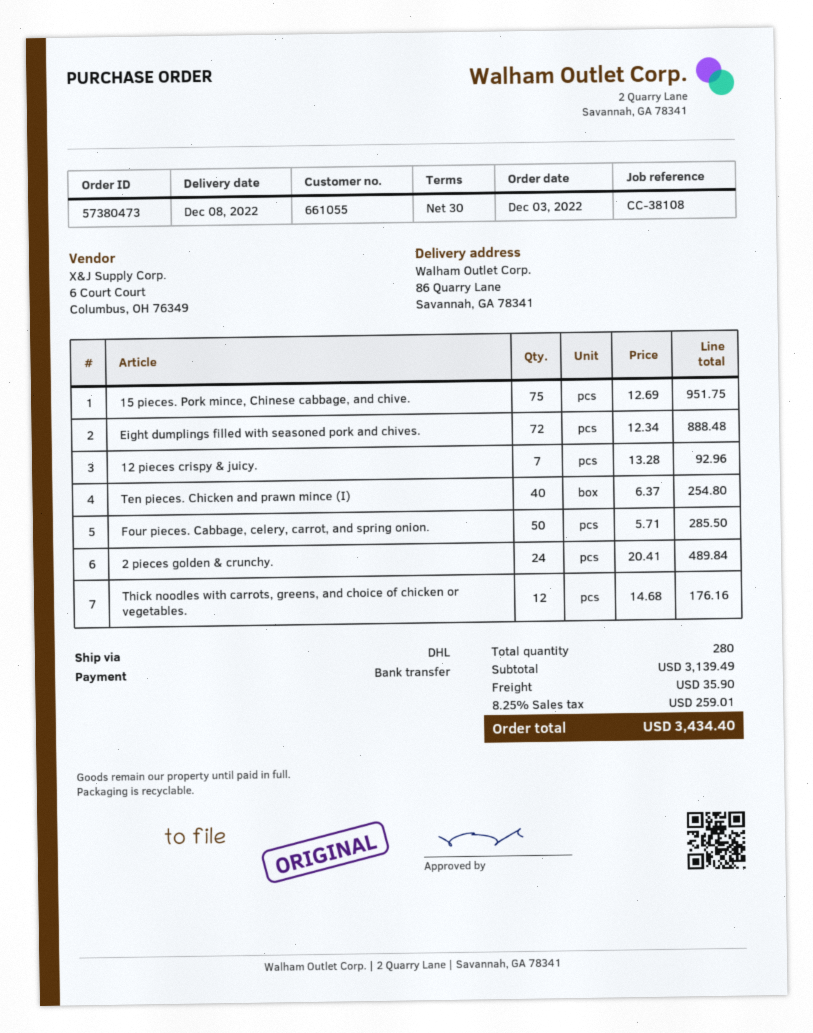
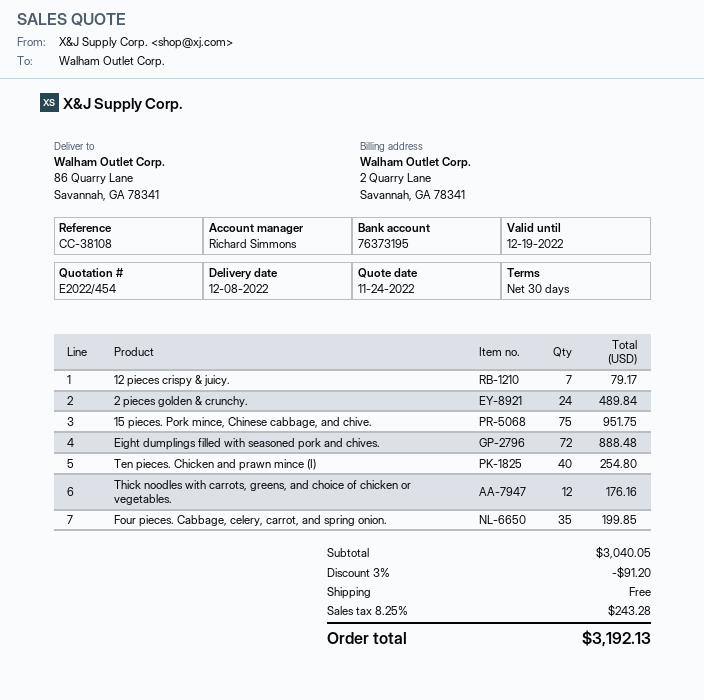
12 pieces crispy & juicy.: 7 for 92.96 -> 7 for 79.17
Four pieces. Cabbage, celery, carrot, and spring onion.: 50 for 285.50 -> 35 for 199.85
subtotal: 3139.49 -> 3040.05
discount: none -> 3% = 91.20
shipping: 35.90 -> 0.00
tax: 8.25% = 259.01 -> 8.25% = 243.28
total: 3434.40 -> 3192.13

